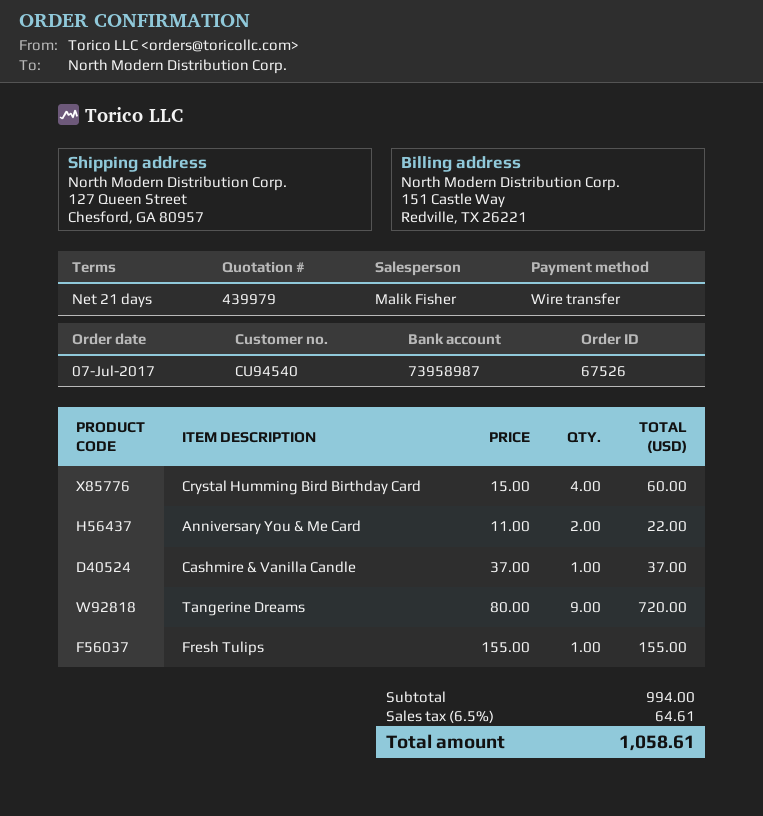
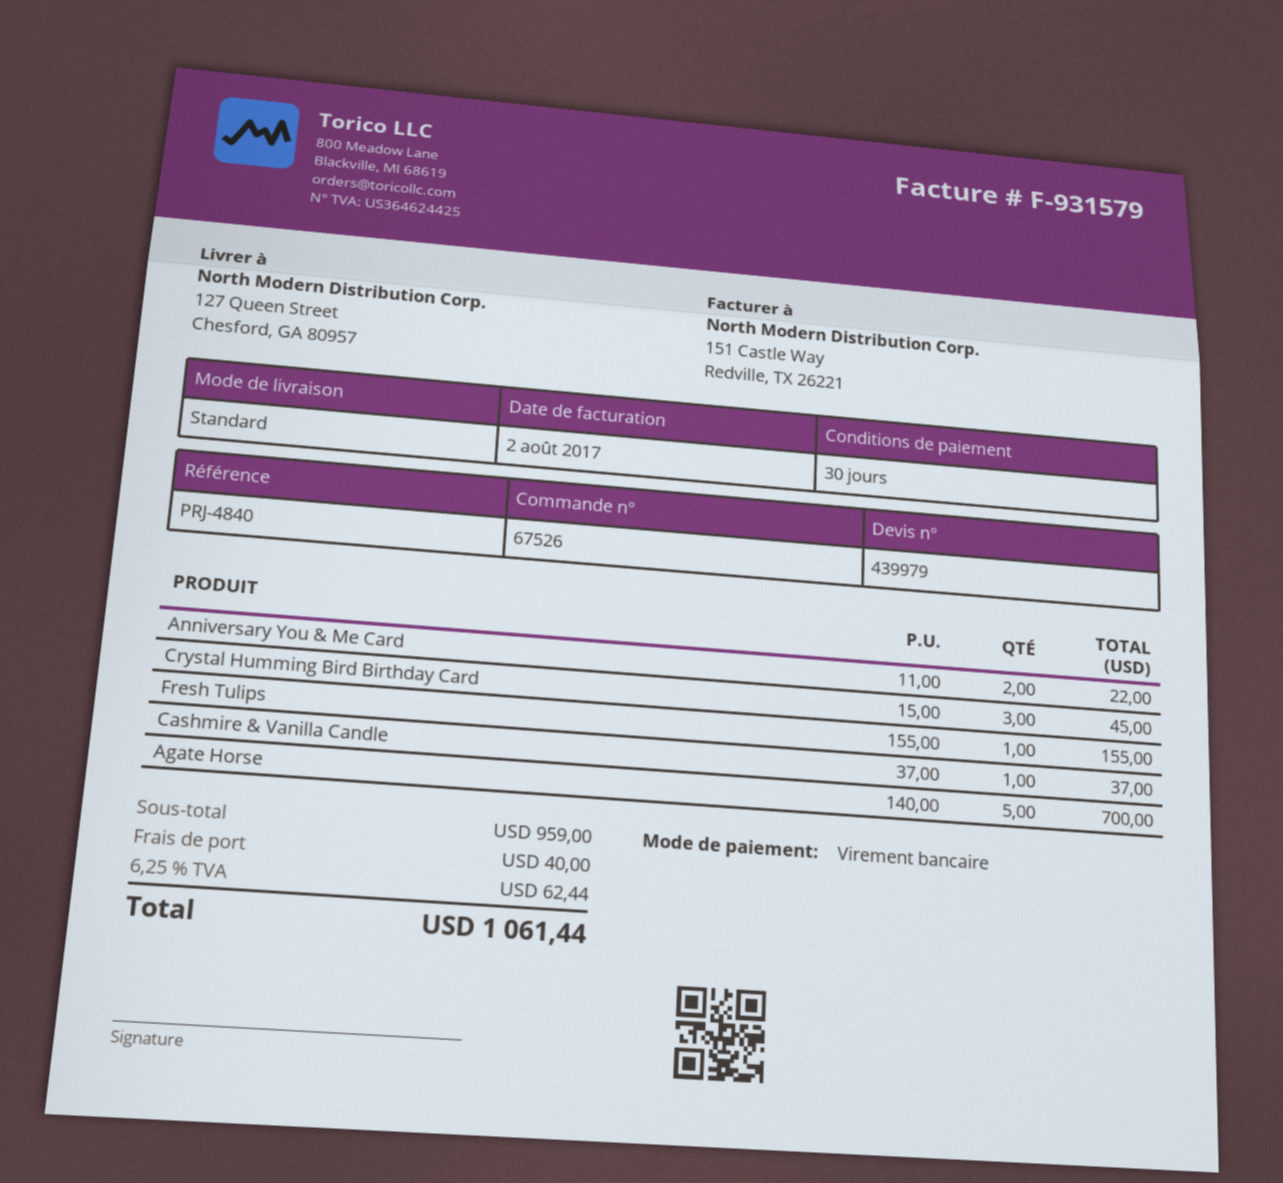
payment terms: 21 days -> 30 days
Crystal Humming Bird Birthday Card: 4 x 15.00 = 60.00 -> 3 x 15.00 = 45.00
Tangerine Dreams: 9 x 80.00 = 720.00 -> none
Agate Horse: none -> 5 x 140.00 = 700.00
subtotal: 994.00 -> 959.00
shipping: none -> 40.00
tax: 6.5% = 64.61 -> 6.25% = 62.44
total: 1058.61 -> 1061.44

